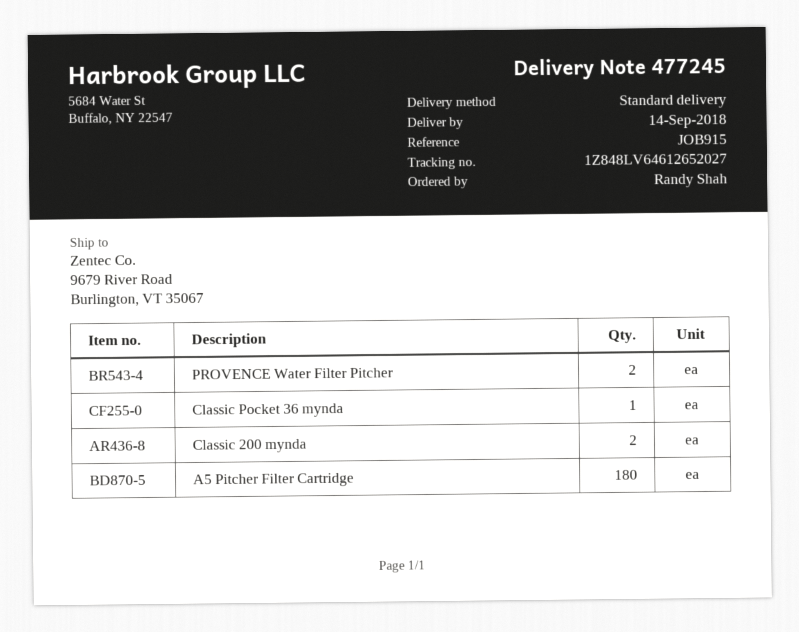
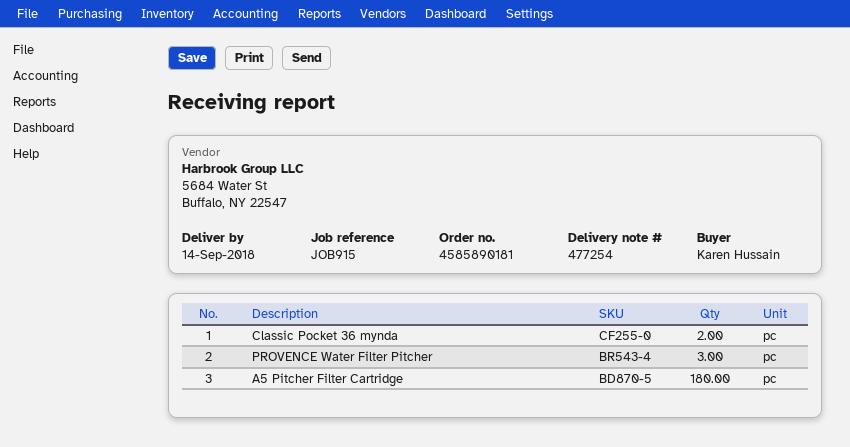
delivery note number: 477245 -> 477254
ordered by: Randy Shah -> Karen Hussain
PROVENCE Water Filter Pitcher: 2 -> 3
Classic Pocket 36 mynda: 1 -> 2
Classic 200 mynda: 2 -> none

